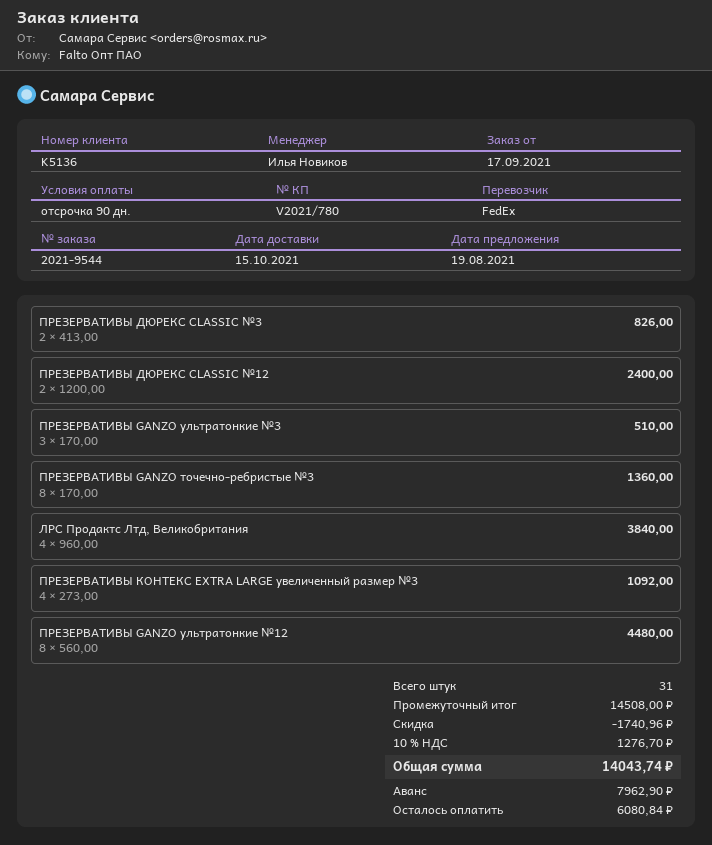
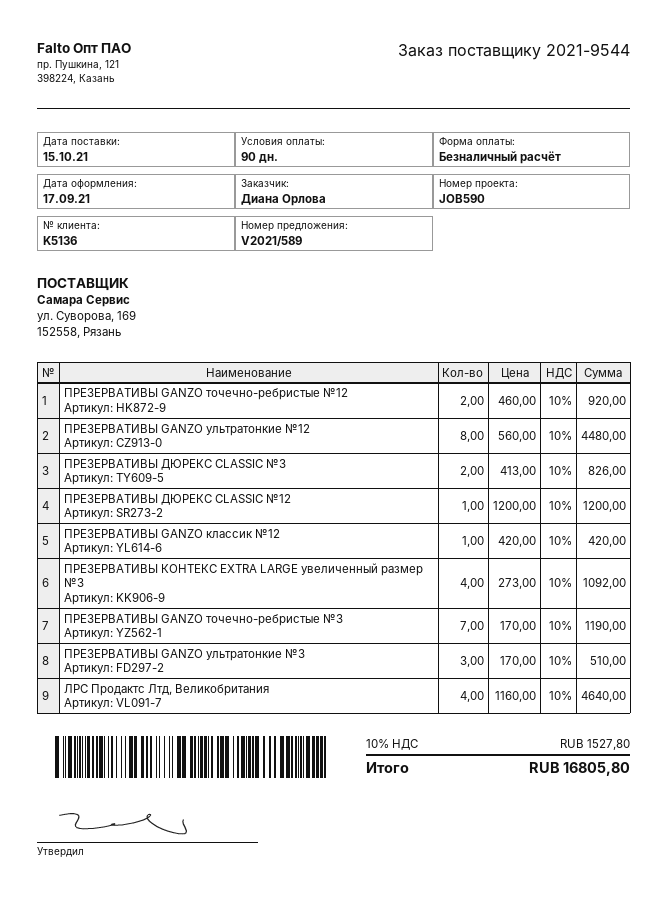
quote number: V2021/780 -> V2021/589
ПРЕЗЕРВАТИВЫ ДЮРЕКС CLASSIC №12: 2 x 1200.00 = 2400.00 -> 1 x 1200.00 = 1200.00
ПРЕЗЕРВАТИВЫ GANZO точечно-ребристые №3: 8 x 170.00 = 1360.00 -> 7 x 170.00 = 1190.00
ЛРС Продактс Лтд, Великобритания: 4 x 960.00 = 3840.00 -> 4 x 1160.00 = 4640.00
ПРЕЗЕРВАТИВЫ GANZO точечно-ребристые №12: none -> 2 x 460.00 = 920.00
ПРЕЗЕРВАТИВЫ GANZO классик №12: none -> 1 x 420.00 = 420.00
discount: 1740.96 -> none
tax: 10% = 1276.70 -> 10% = 1527.80
total: 14043.74 -> 16805.80

